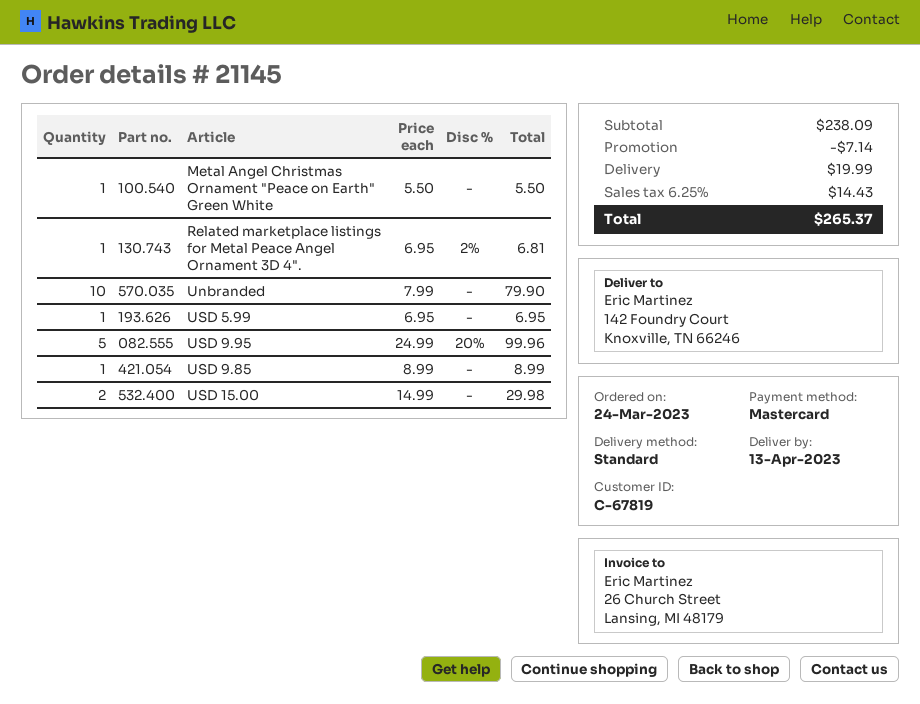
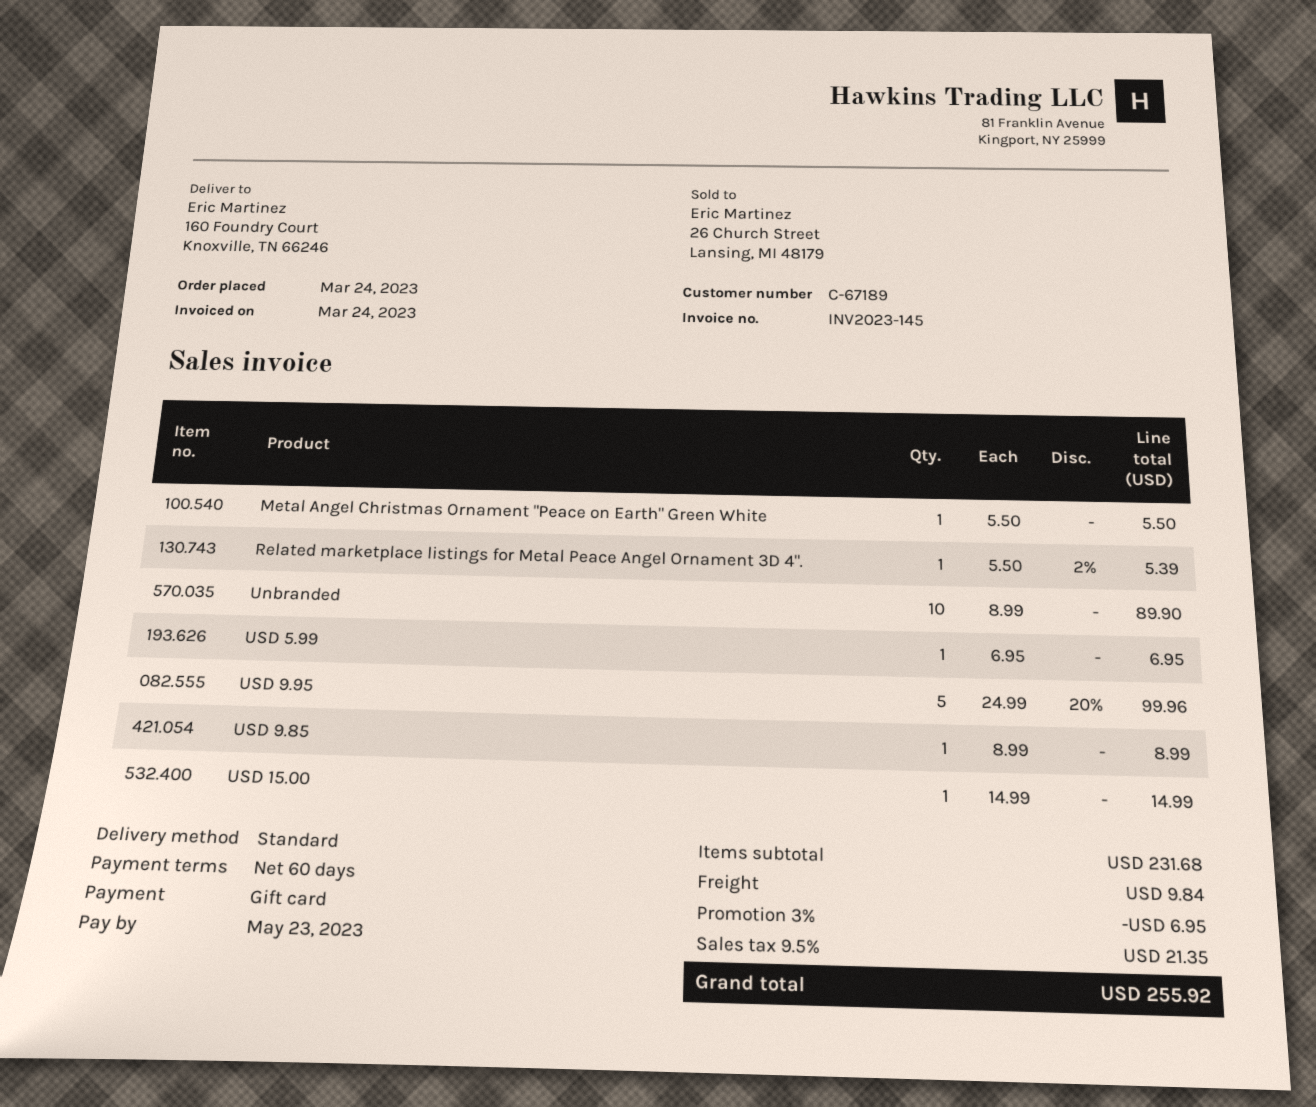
customer number: C-67819 -> C-67189
payment method: Mastercard -> gift card
ship to: 142 Foundry Court, Knoxville, TN 66246 -> 160 Foundry Court, Knoxville, TN 66246
Related marketplace listings for Metal Peace Angel Ornament 3D 4".: 1 x 6.95 - 2% = 6.81 -> 1 x 5.50 - 2% = 5.39
Unbranded: 10 x 7.99 = 79.90 -> 10 x 8.99 = 89.90
USD 15.00: 2 x 14.99 = 29.98 -> 1 x 14.99 = 14.99
subtotal: 238.09 -> 231.68
discount: 7.14 -> 6.95
shipping: 19.99 -> 9.84
tax: 6.25% = 14.43 -> 9.5% = 21.35
total: 265.37 -> 255.92

